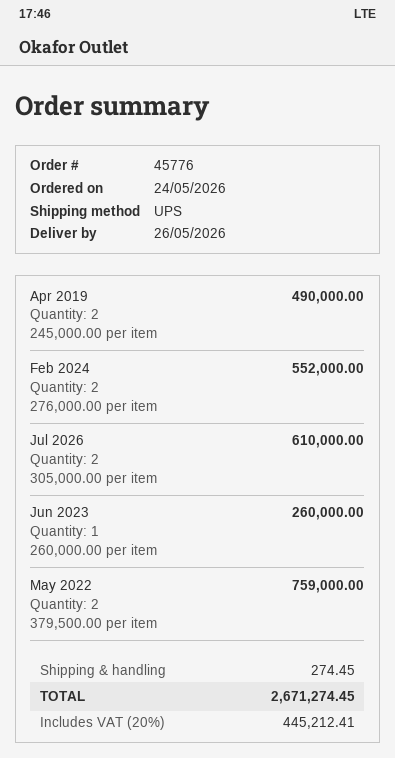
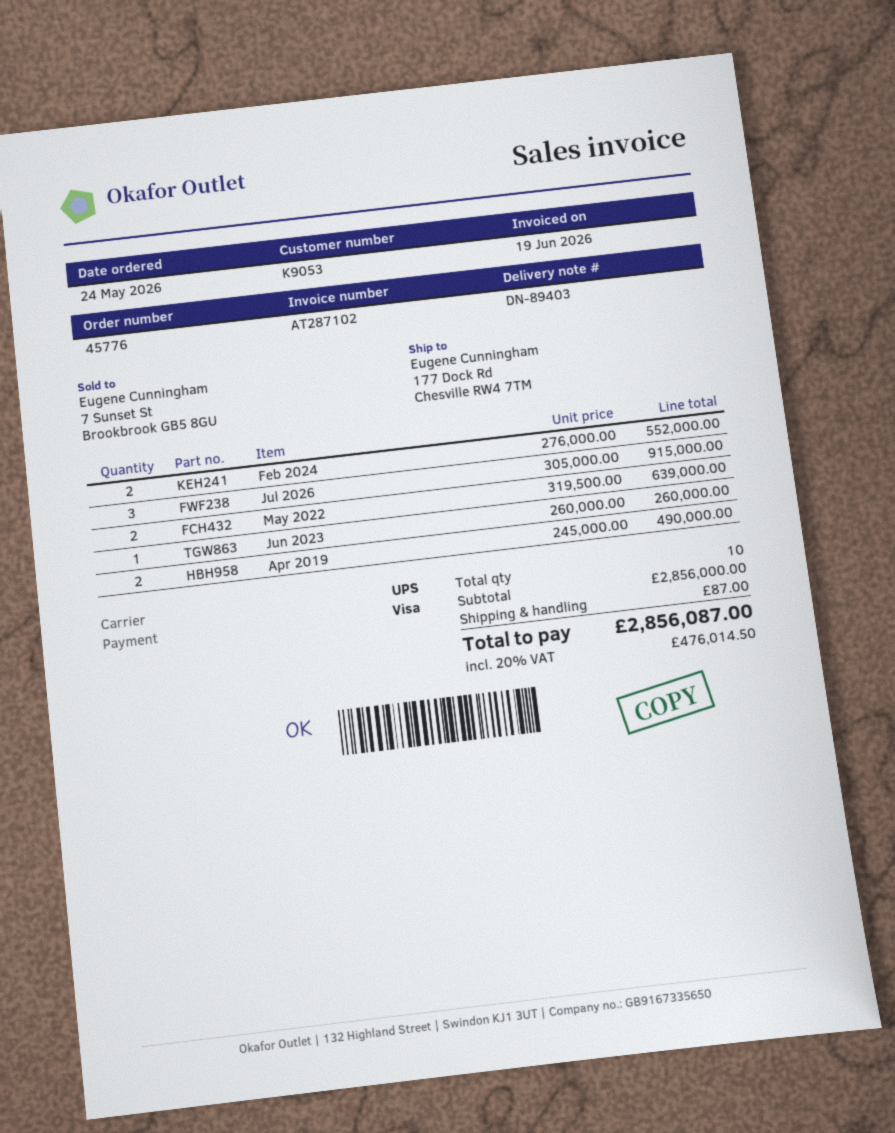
Jul 2026: 2 x 305000.00 = 610000.00 -> 3 x 305000.00 = 915000.00
May 2022: 2 x 379500.00 = 759000.00 -> 2 x 319500.00 = 639000.00
shipping: 274.45 -> 87.00
tax: 20% = 445212.41 -> 20% = 476014.50
total: 2671274.45 -> 2856087.00

